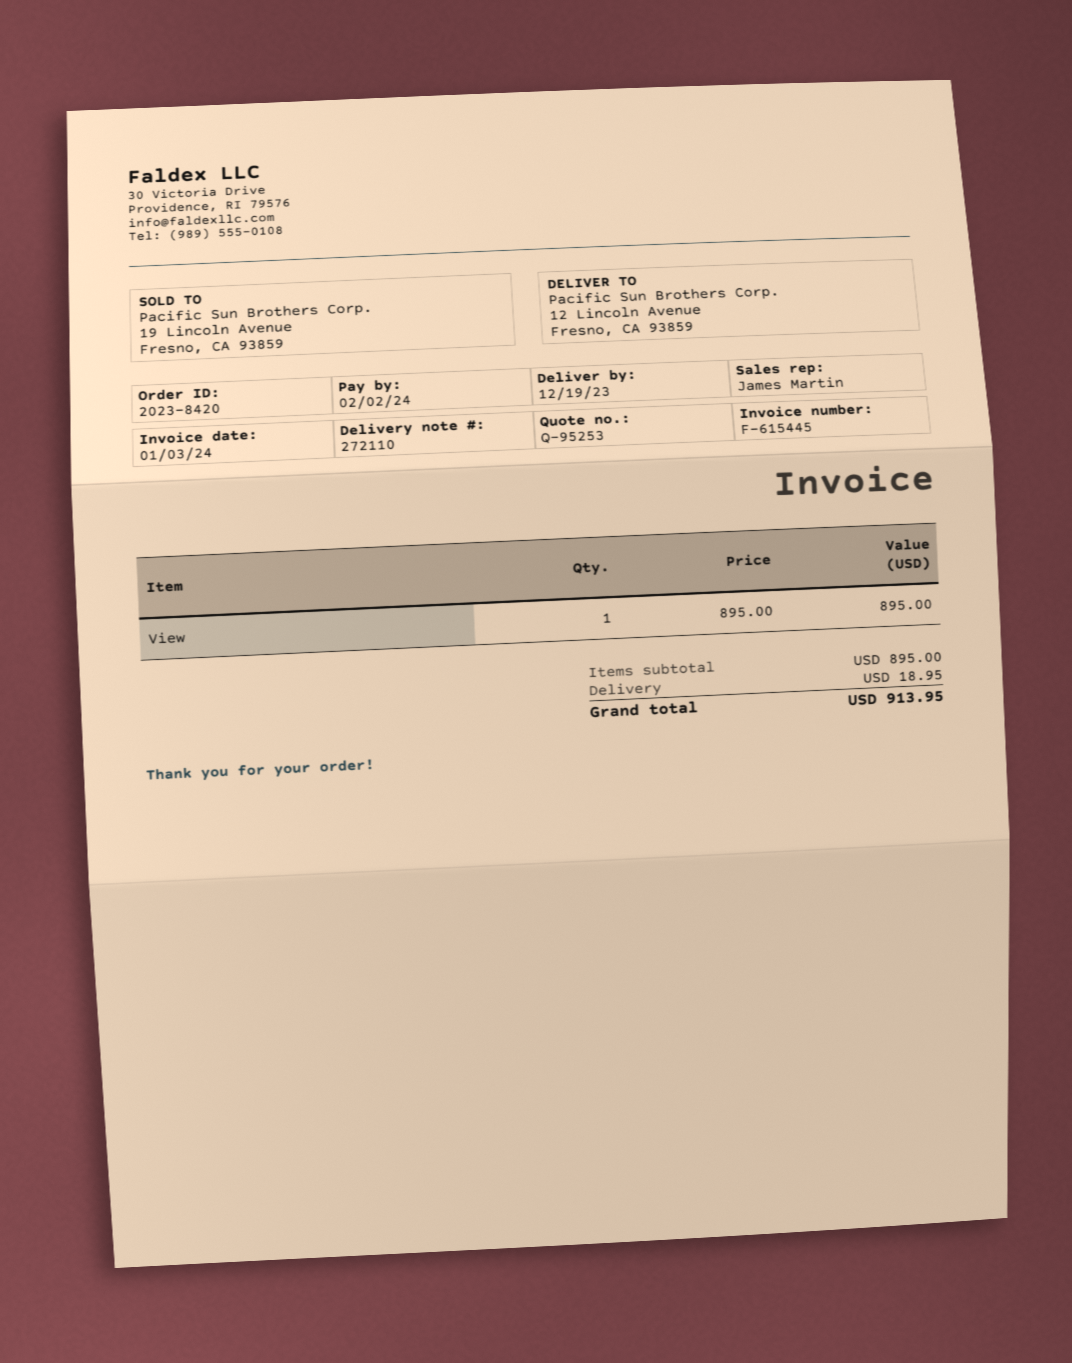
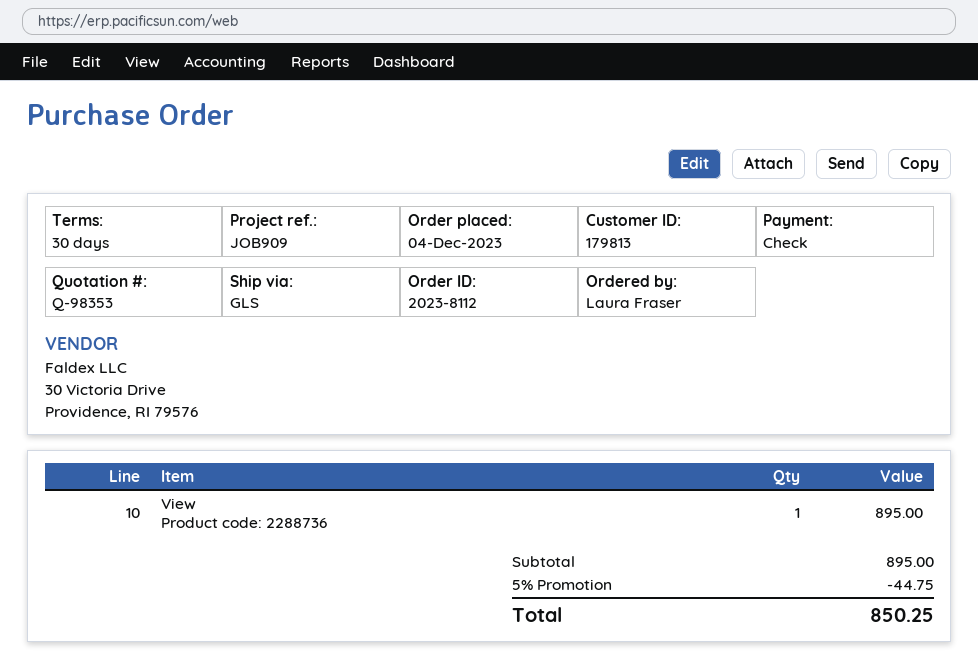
quote number: Q-95253 -> Q-98353
order number: 2023-8420 -> 2023-8112
discount: none -> 5% = 44.75
shipping: 18.95 -> none
total: 913.95 -> 850.25

